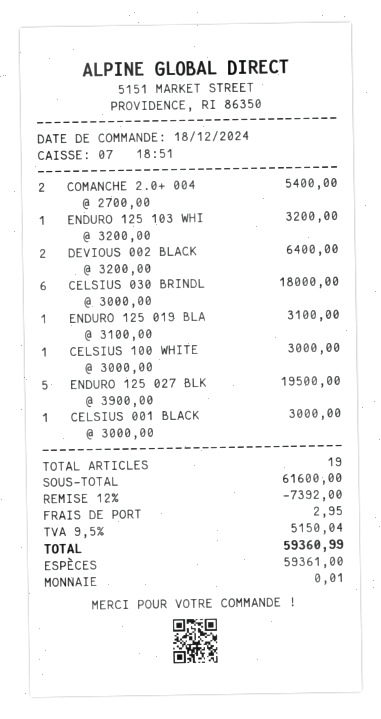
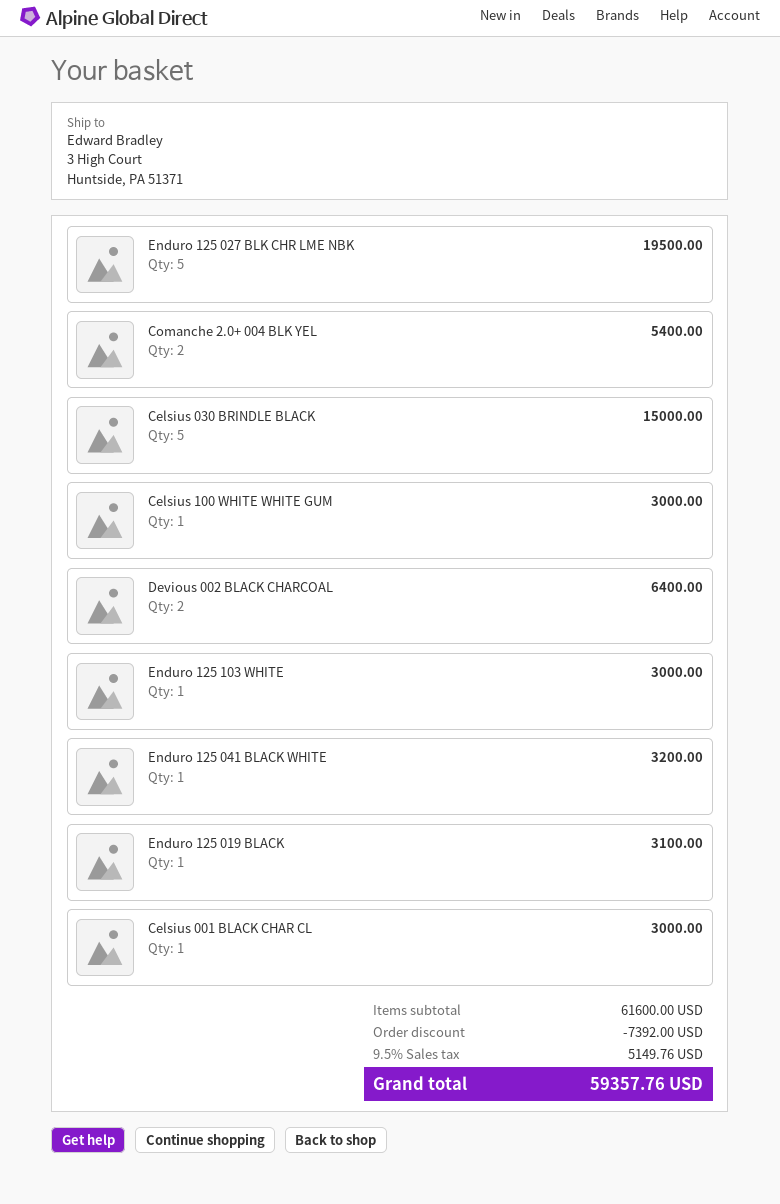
ENDURO 125 103 WHI: 1 for 3200.00 -> 1 for 3000.00
CELSIUS 030 BRINDL: 6 for 18000.00 -> 5 for 15000.00
Enduro 125 041 BLACK WHITE: none -> 1 for 3200.00
shipping: 2.95 -> none
tax: 9.5% = 5150.04 -> 9.5% = 5149.76
total: 59360.99 -> 59357.76

